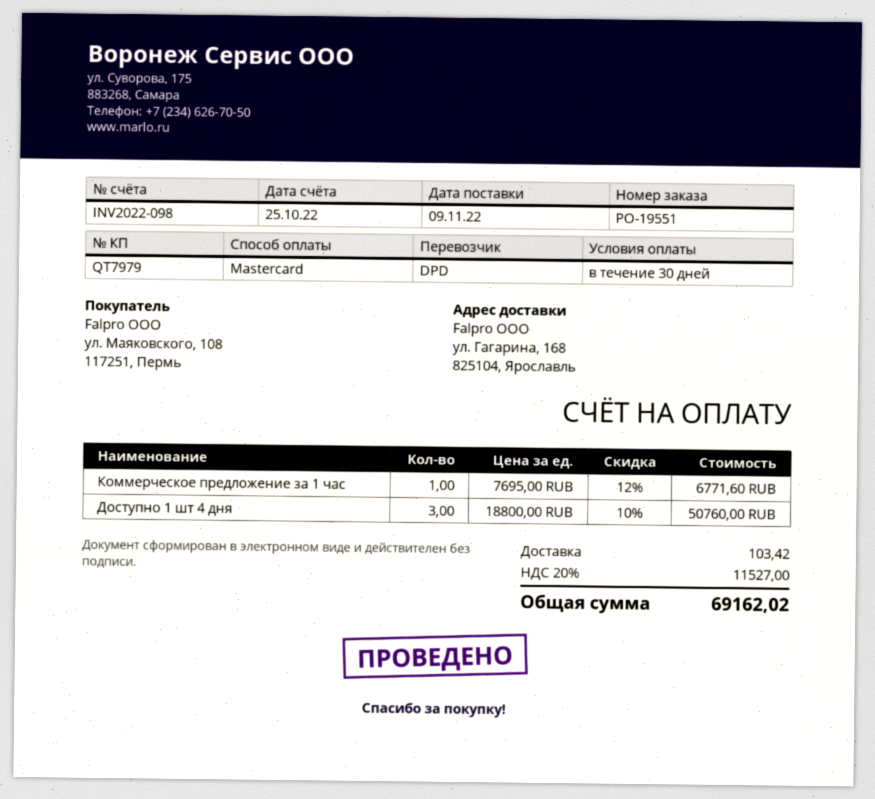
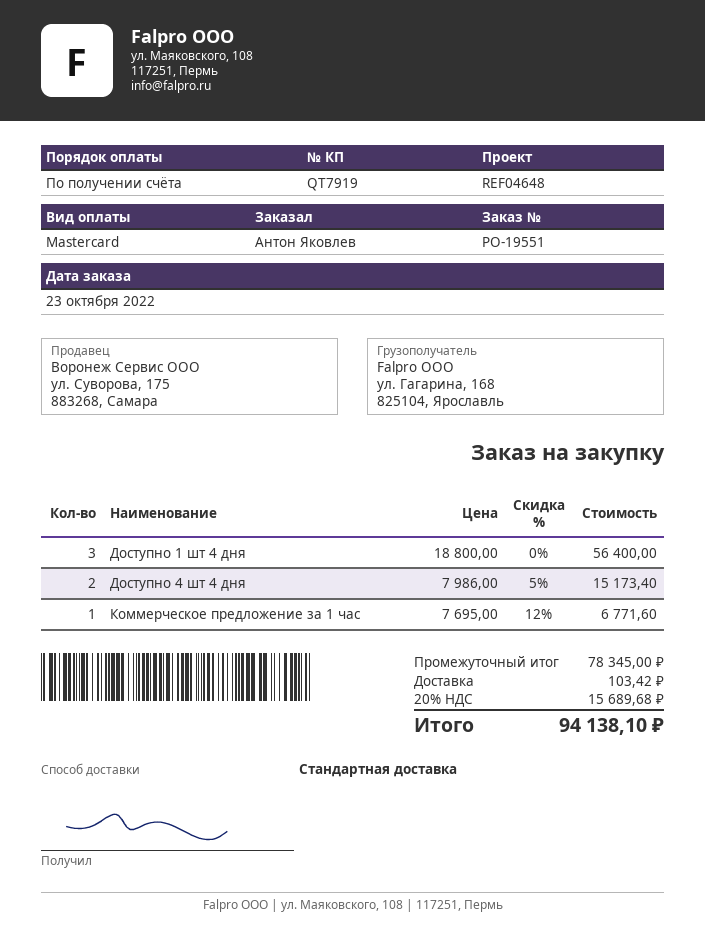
quote number: QT7979 -> QT7919
payment terms: 30 days -> on receipt
shipping method: DPD -> standard
Доступно 1 шт 4 дня: 3 x 18800.00 - 10% = 50760.00 -> 3 x 18800.00 = 56400.00
Доступно 4 шт 4 дня: none -> 2 x 7986.00 - 5% = 15173.40
tax: 20% = 11527.00 -> 20% = 15689.68
total: 69162.02 -> 94138.10

